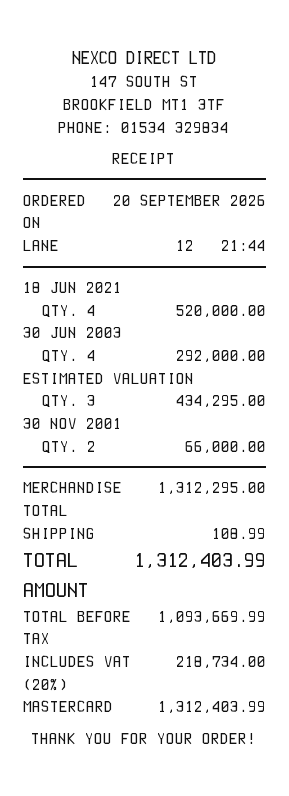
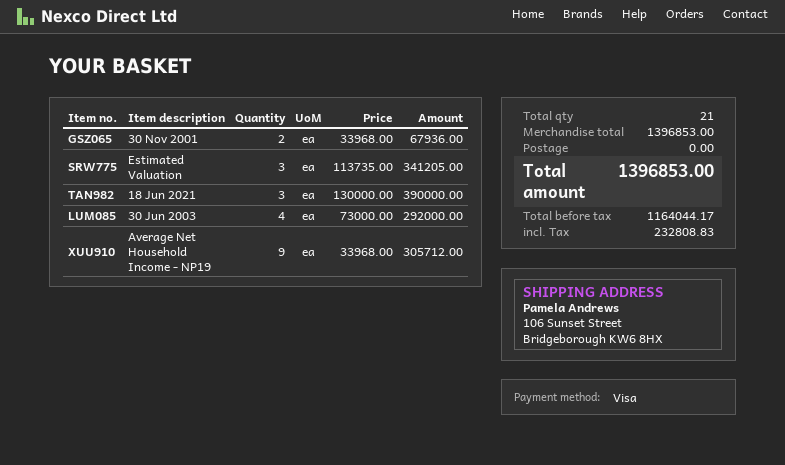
payment method: Mastercard -> Visa
18 JUN 2021: 4 for 520000.00 -> 3 for 390000.00
ESTIMATED VALUATION: 3 for 434295.00 -> 3 for 341205.00
30 NOV 2001: 2 for 66000.00 -> 2 for 67936.00
Average Net Household Income - NP19: none -> 9 for 305712.00
subtotal: 1312295.00 -> 1396853.00
shipping: 108.99 -> 0.00
net: 1093669.99 -> 1164044.17
tax: 218734.00 -> 232808.83
total: 1312403.99 -> 1396853.00

